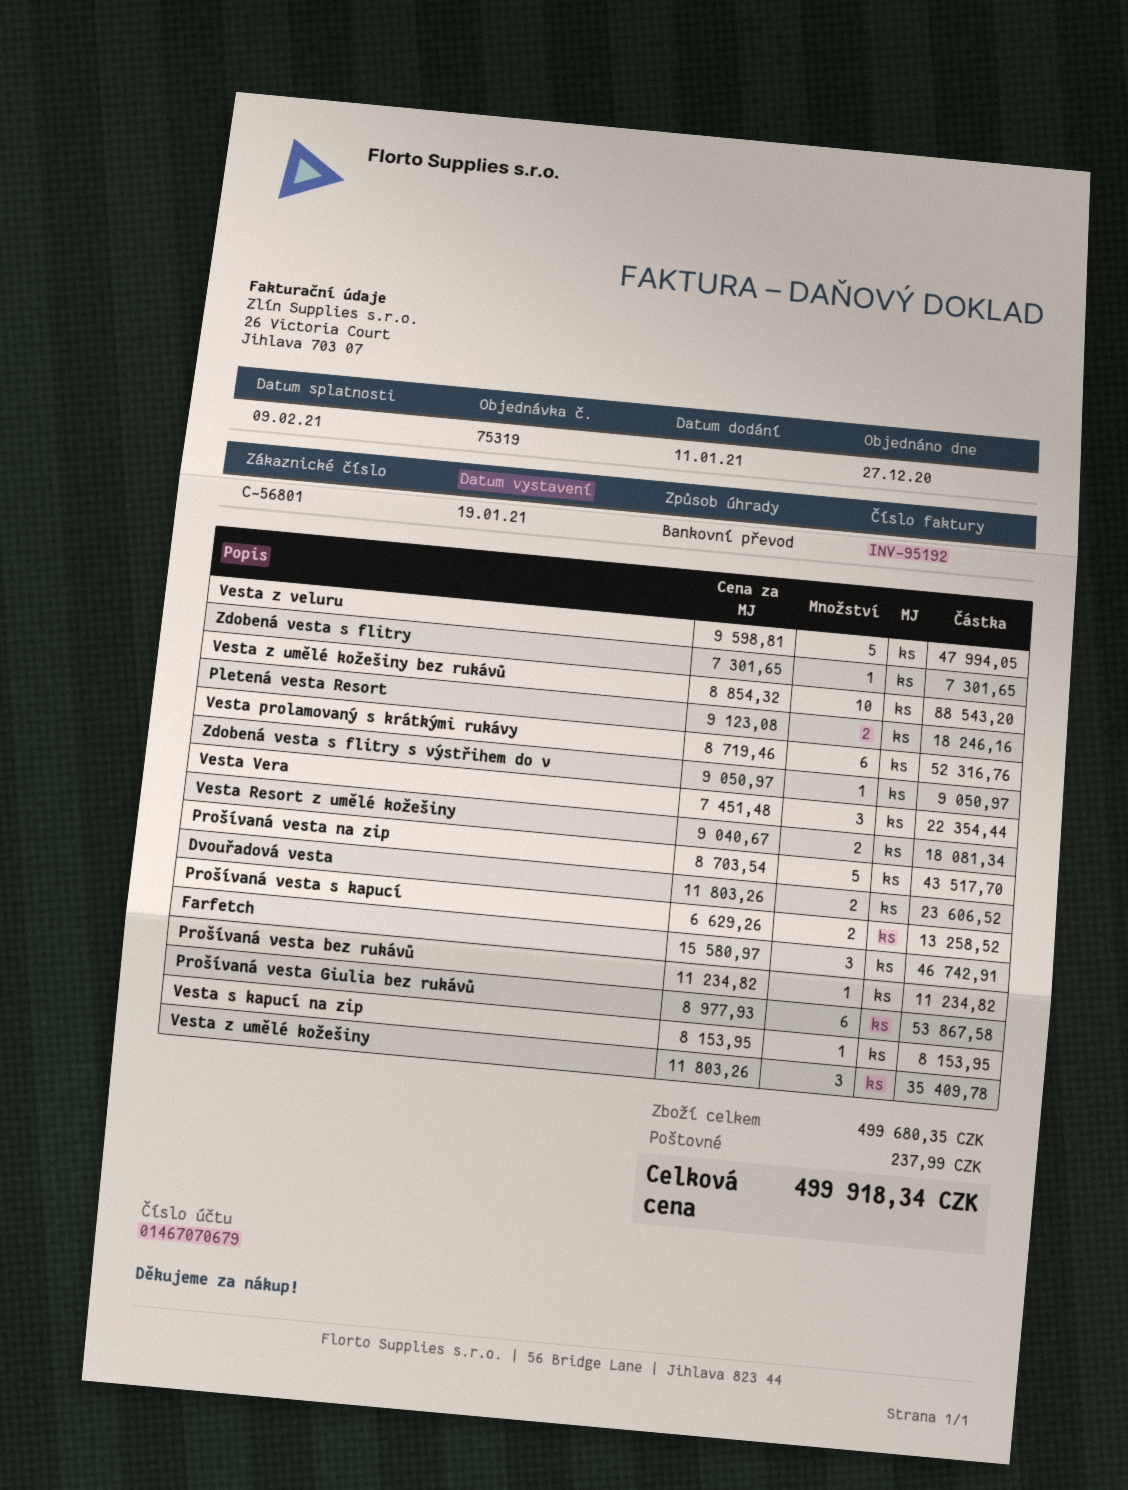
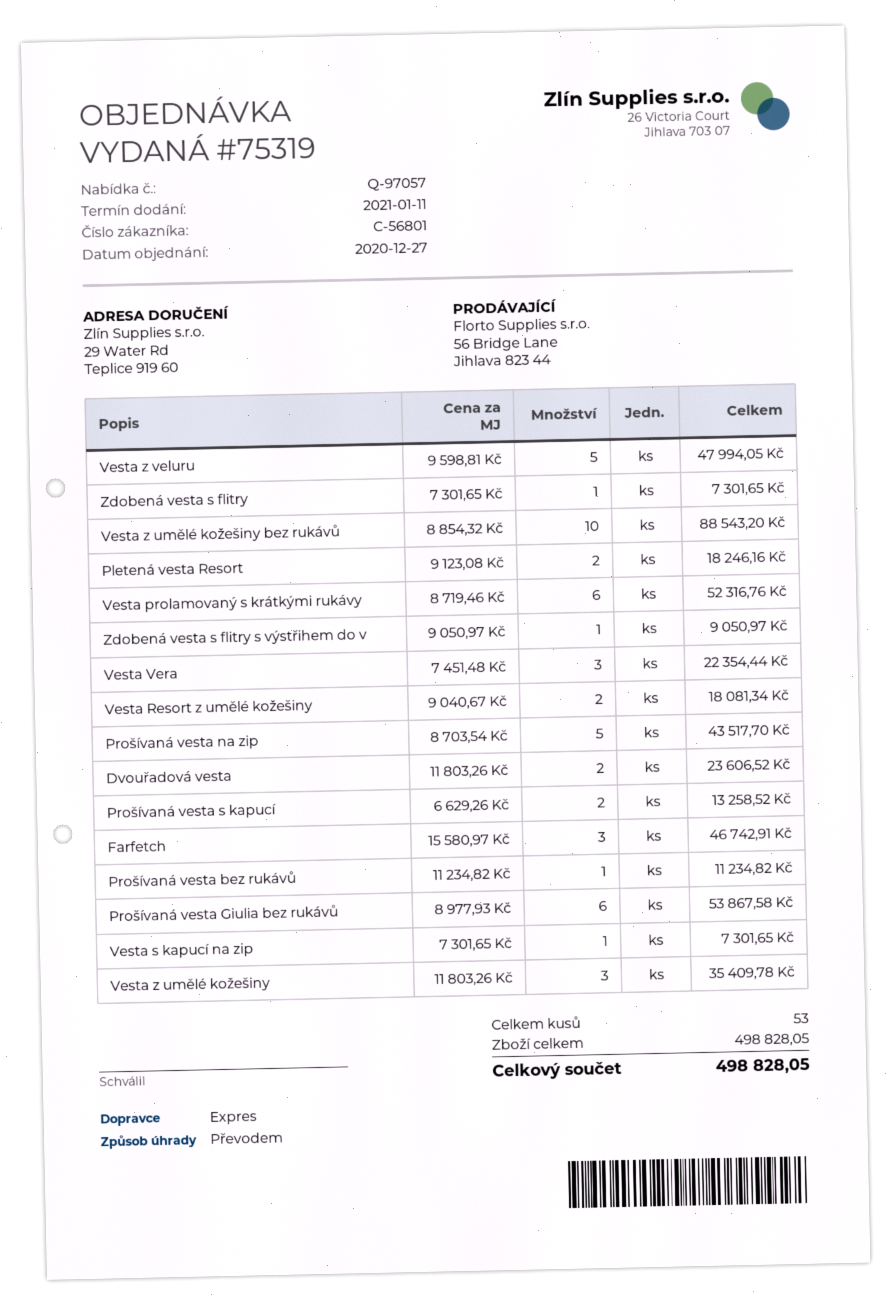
Vesta s kapucí na zip: 1 x 8153.95 = 8153.95 -> 1 x 7301.65 = 7301.65
subtotal: 499680.35 -> 498828.05
shipping: 237.99 -> none
total: 499918.34 -> 498828.05

